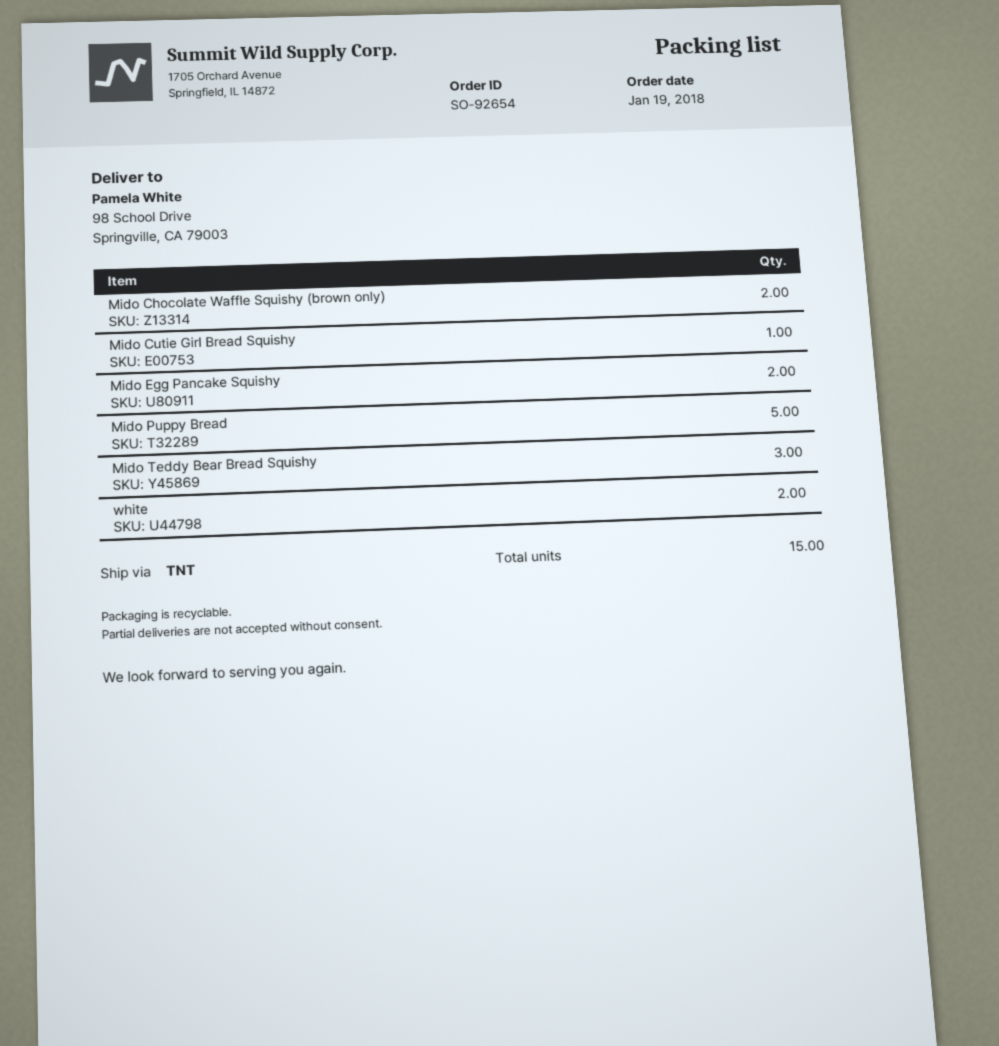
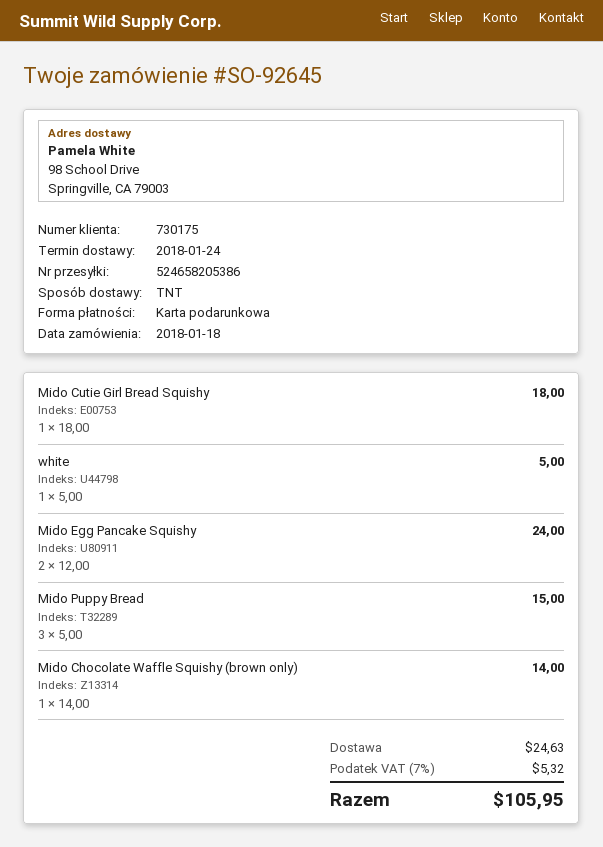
order number: SO-92654 -> SO-92645
order date: 2018-01-19 -> 2018-01-18
Mido Chocolate Waffle Squishy (brown only): 2 -> 1
Mido Puppy Bread: 5 -> 3
Mido Teddy Bear Bread Squishy: 3 -> none
white: 2 -> 1

